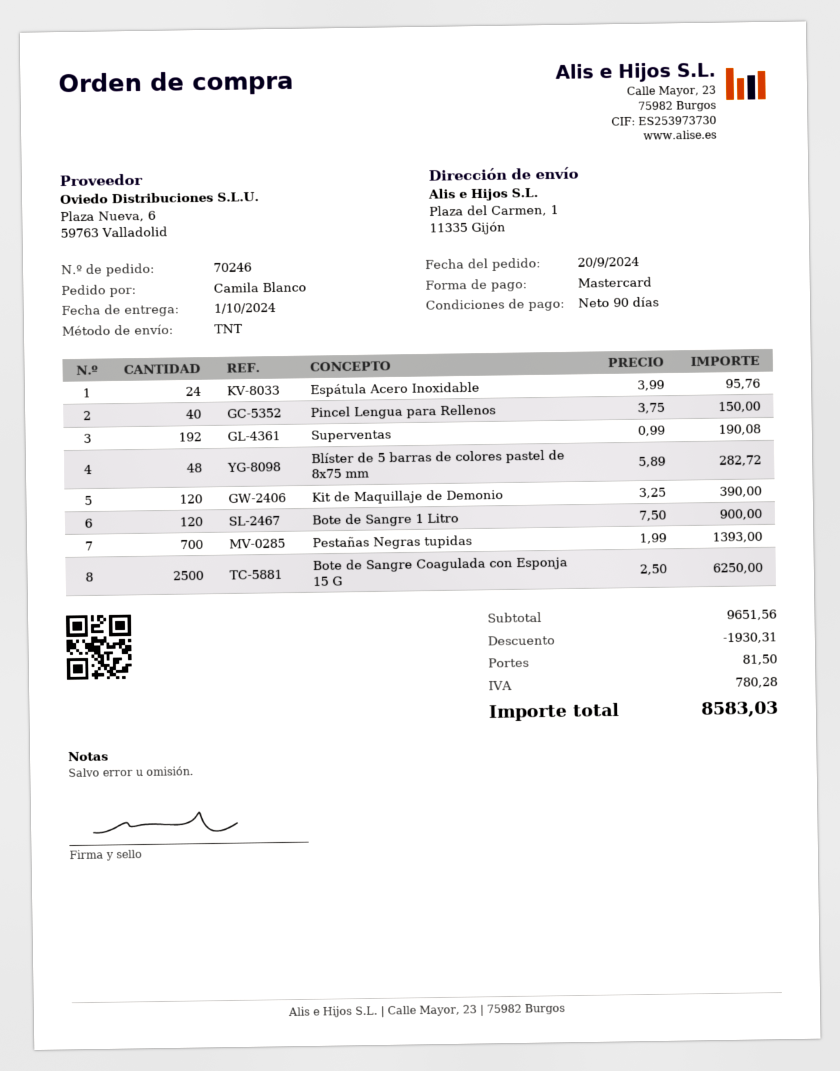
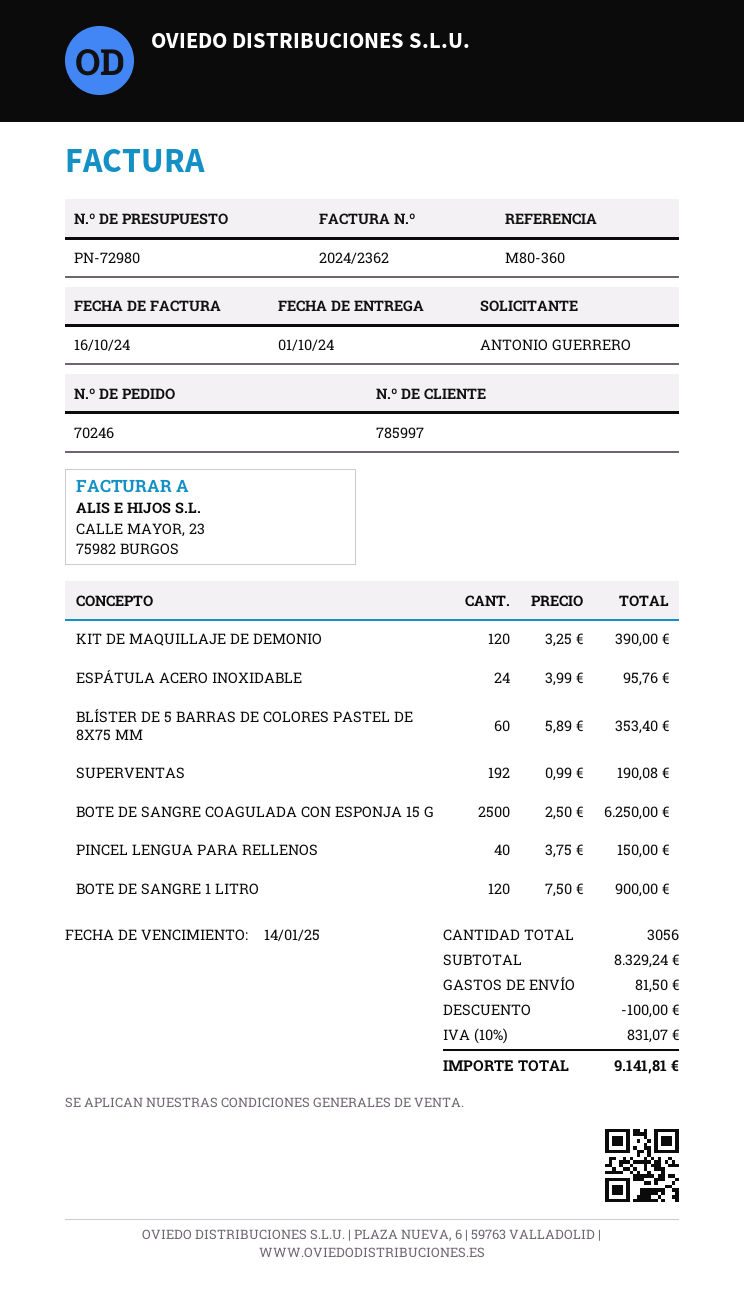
ordered by: Camila Blanco -> ANTONIO GUERRERO
Blíster de 5 barras de colores pastel de 8x75 mm: 48 x 5.89 = 282.72 -> 60 x 5.89 = 353.40
Pestañas Negras tupidas: 700 x 1.99 = 1393.00 -> none
subtotal: 9651.56 -> 8329.24
discount: 1930.31 -> 100.00
tax: 780.28 -> 831.07
total: 8583.03 -> 9141.81

